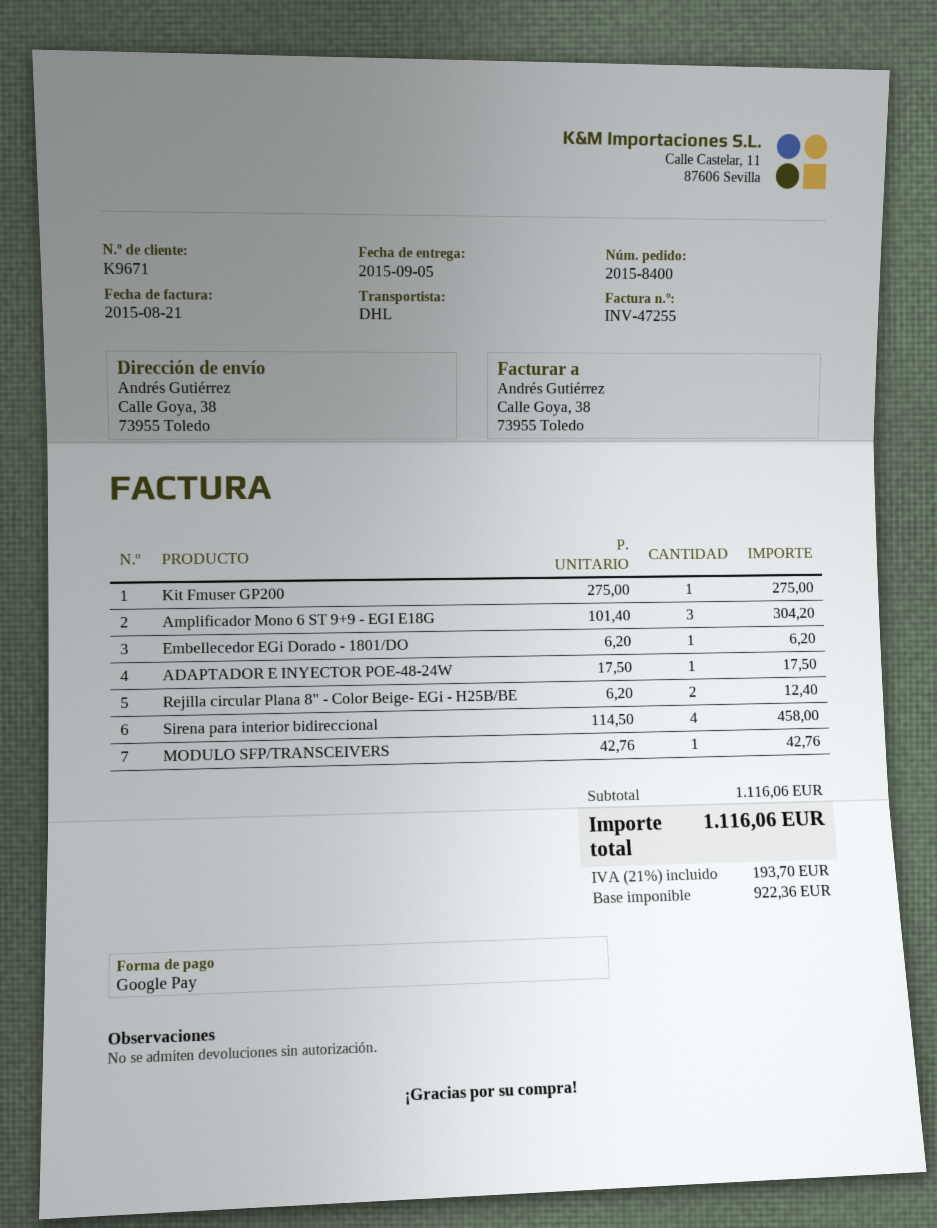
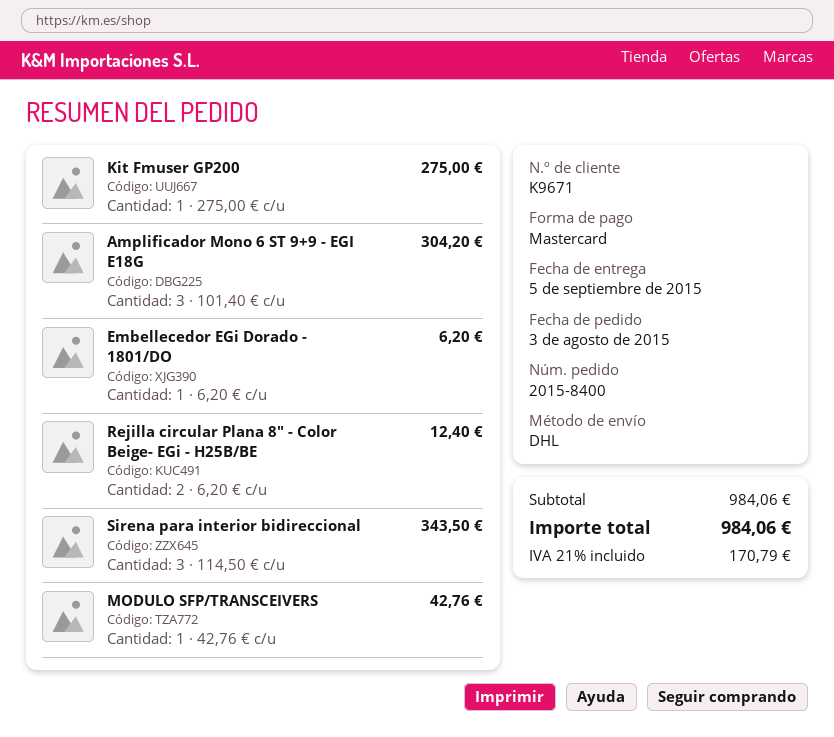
payment method: Google Pay -> Mastercard
ADAPTADOR E INYECTOR POE-48-24W: 1 x 17.50 = 17.50 -> none
Sirena para interior bidireccional: 4 x 114.50 = 458.00 -> 3 x 114.50 = 343.50
subtotal: 1116.06 -> 984.06
tax: 21% = 193.70 -> 21% = 170.79
total: 1116.06 -> 984.06

